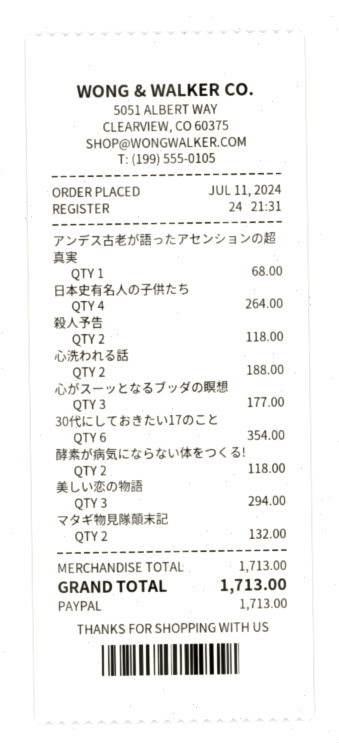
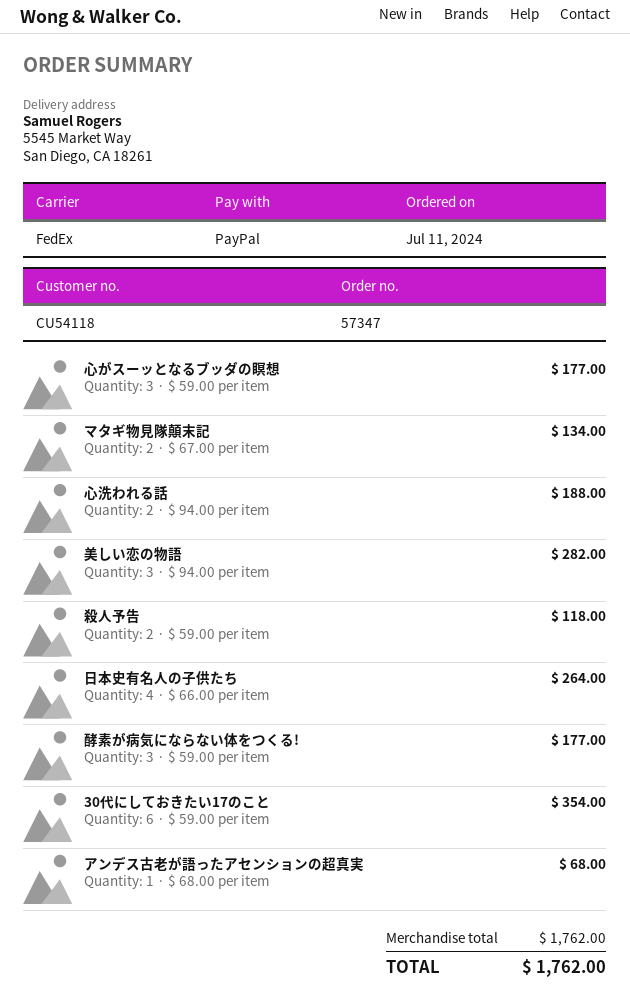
酵素が病気にならない体をつくる!: 2 for 118.00 -> 3 for 177.00
美しい恋の物語: 3 for 294.00 -> 3 for 282.00
マタギ物見隊顛末記: 2 for 132.00 -> 2 for 134.00
subtotal: 1713.00 -> 1762.00
total: 1713.00 -> 1762.00

